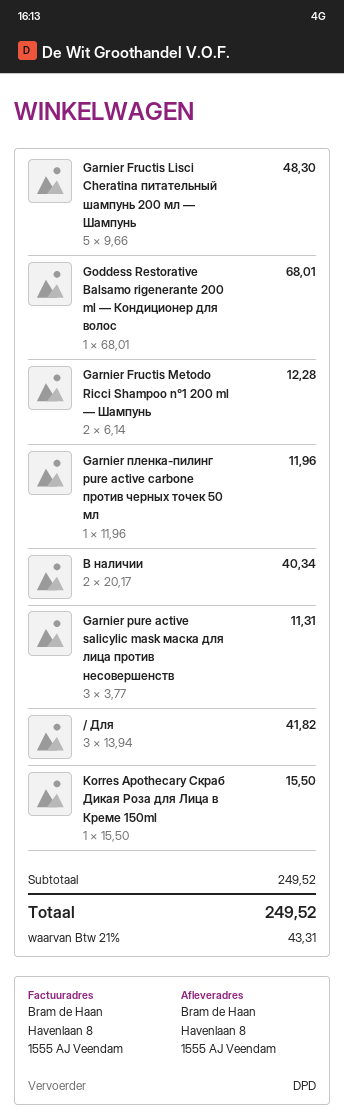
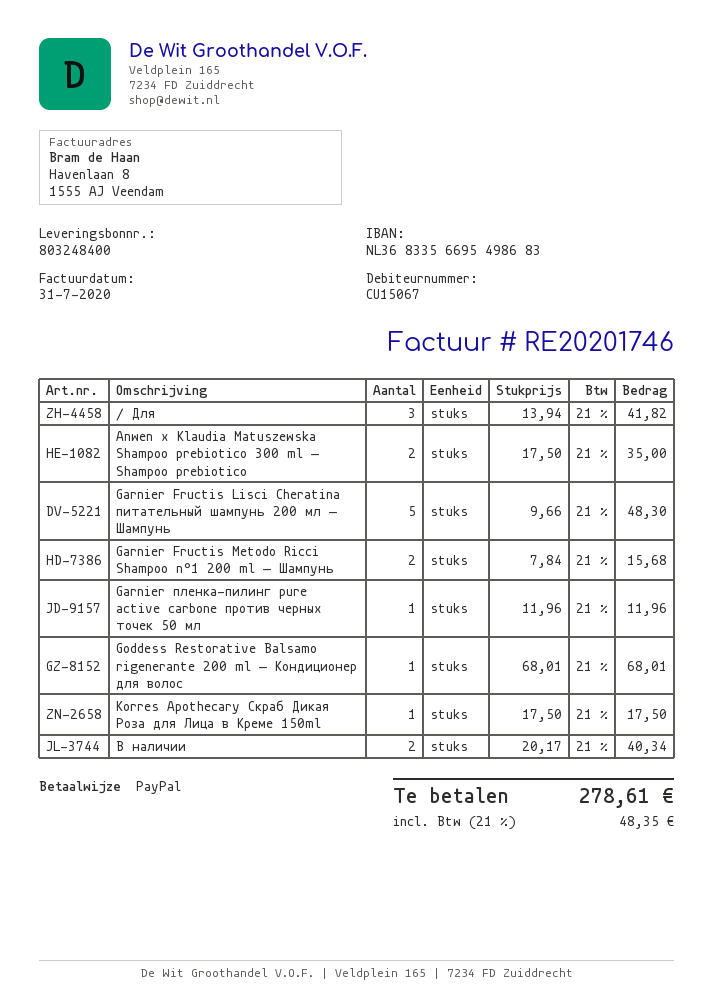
Garnier Fructis Metodo Ricci Shampoo n°1 200 ml — Шампунь: 2 x 6.14 = 12.28 -> 2 x 7.84 = 15.68
Garnier pure active salicylic mask маска для лица против несовершенств: 3 x 3.77 = 11.31 -> none
Korres Apothecary Скраб Дикая Роза для Лица в Креме 150ml: 1 x 15.50 = 15.50 -> 1 x 17.50 = 17.50
Anwen x Klaudia Matuszewska Shampoo prebiotico 300 ml — Shampoo prebiotico: none -> 2 x 17.50 = 35.00
tax: 21% = 43.31 -> 21% = 48.35
total: 249.52 -> 278.61

